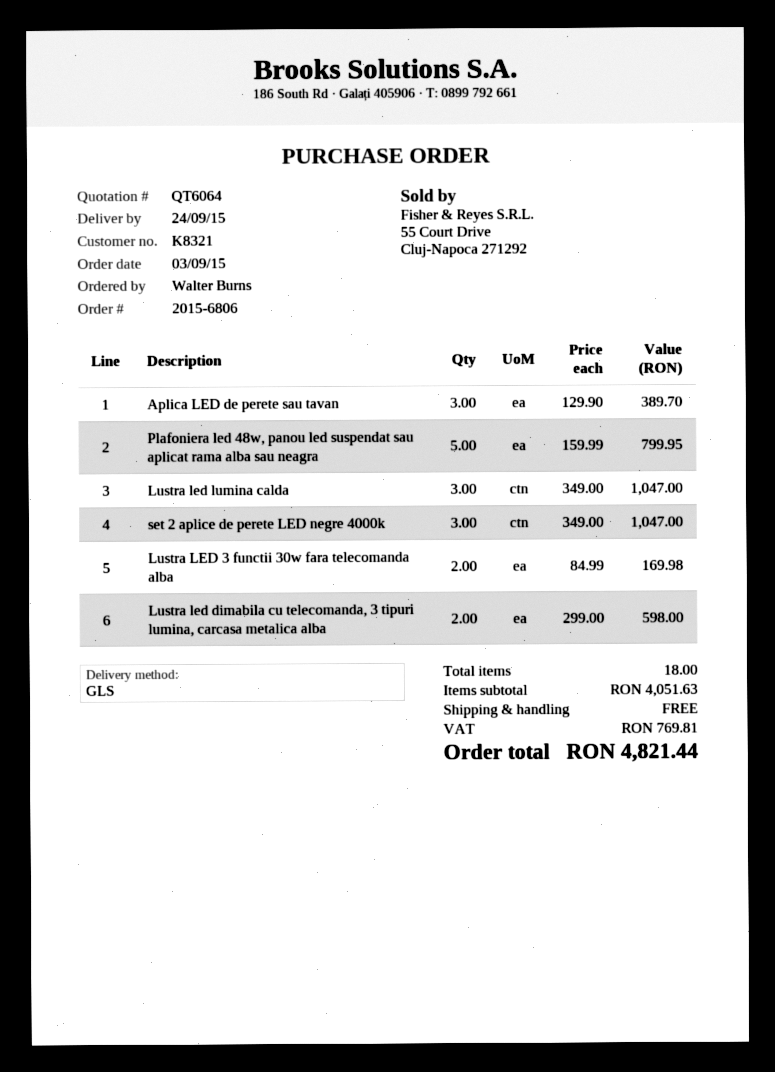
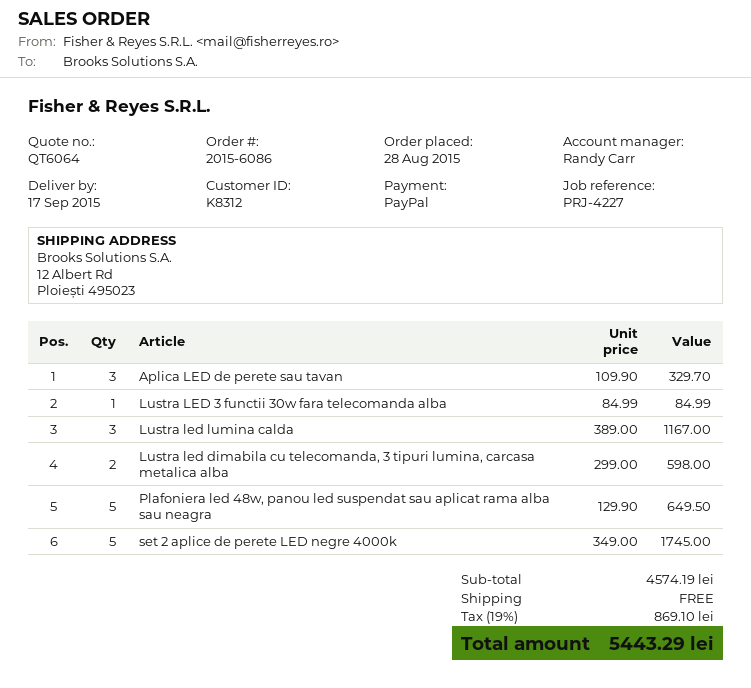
order number: 2015-6806 -> 2015-6086
order date: 2015-09-03 -> 2015-08-28
delivery date: 2015-09-24 -> 2015-09-17
customer number: K8321 -> K8312
Aplica LED de perete sau tavan: 3 x 129.90 = 389.70 -> 3 x 109.90 = 329.70
Plafoniera led 48w, panou led suspendat sau aplicat rama alba sau neagra: 5 x 159.99 = 799.95 -> 5 x 129.90 = 649.50
Lustra led lumina calda: 3 x 349.00 = 1047.00 -> 3 x 389.00 = 1167.00
set 2 aplice de perete LED negre 4000k: 3 x 349.00 = 1047.00 -> 5 x 349.00 = 1745.00
Lustra LED 3 functii 30w fara telecomanda alba: 2 x 84.99 = 169.98 -> 1 x 84.99 = 84.99
subtotal: 4051.63 -> 4574.19
tax: 769.81 -> 869.10
total: 4821.44 -> 5443.29

